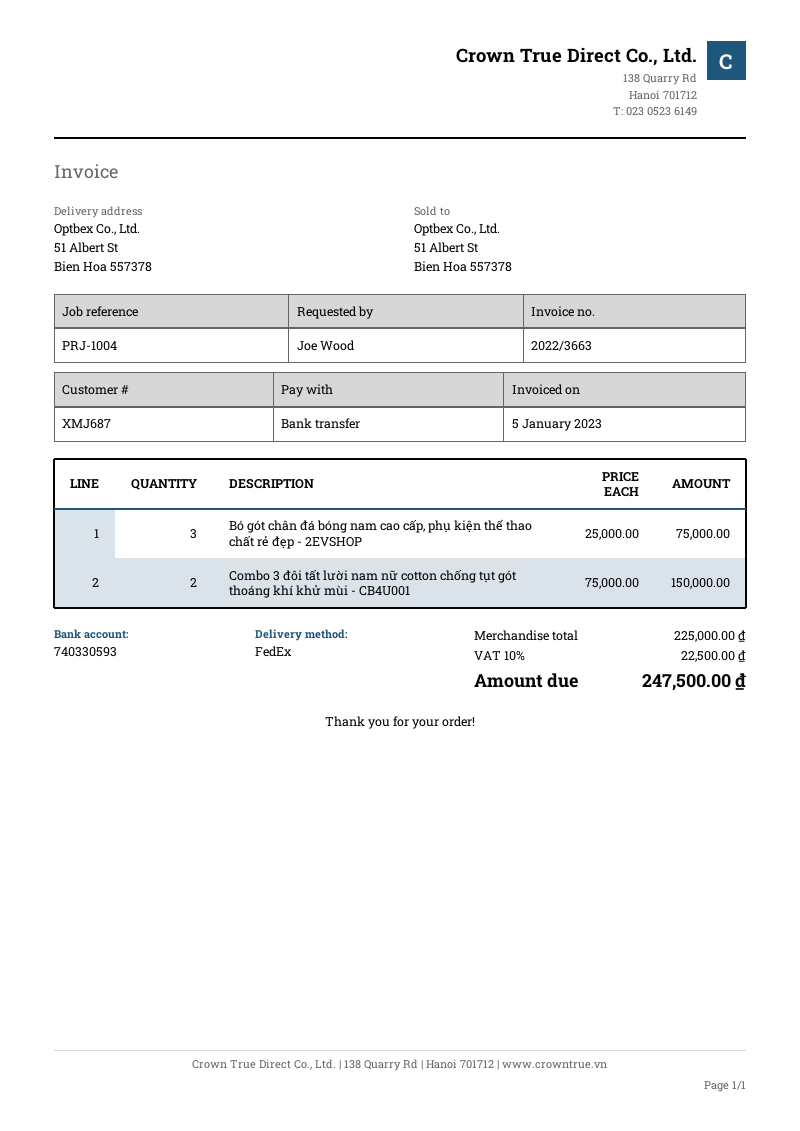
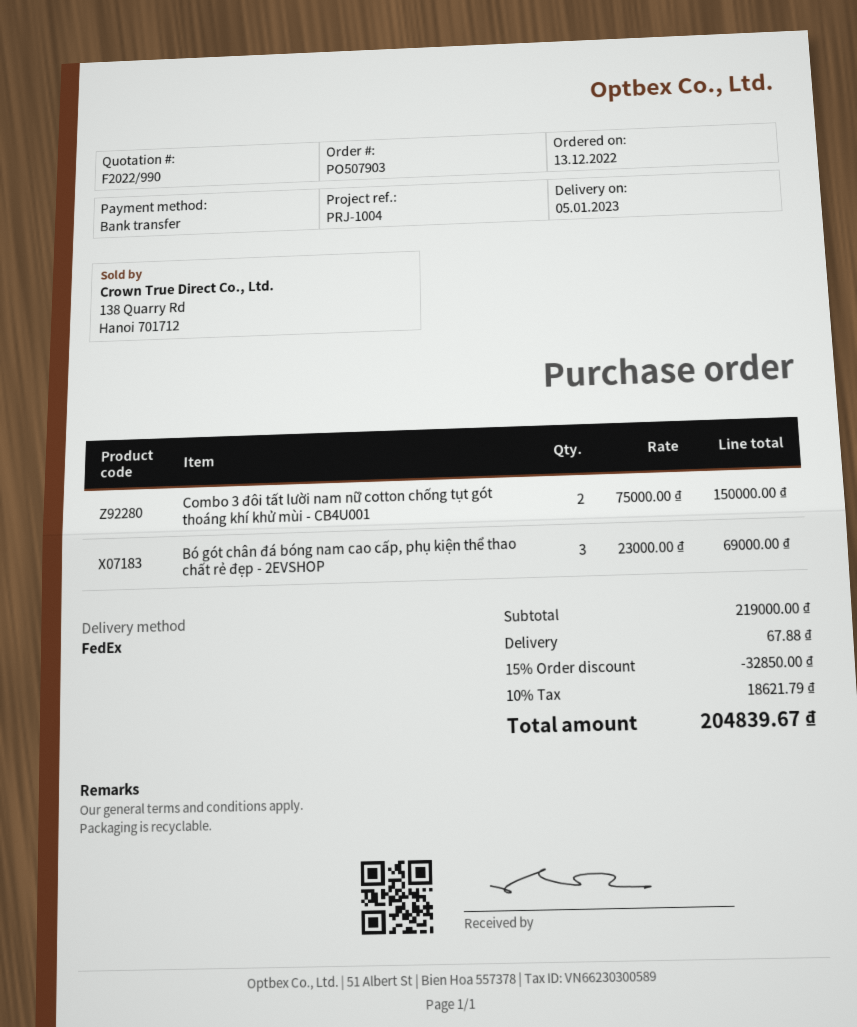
Bó gót chân đá bóng nam cao cấp, phụ kiện thể thao chất rẻ đẹp - 2EVSHOP: 3 x 25000.00 = 75000.00 -> 3 x 23000.00 = 69000.00
subtotal: 225000.00 -> 219000.00
discount: none -> 15% = 32850.00
shipping: none -> 67.88
tax: 10% = 22500.00 -> 10% = 18621.79
total: 247500.00 -> 204839.67

